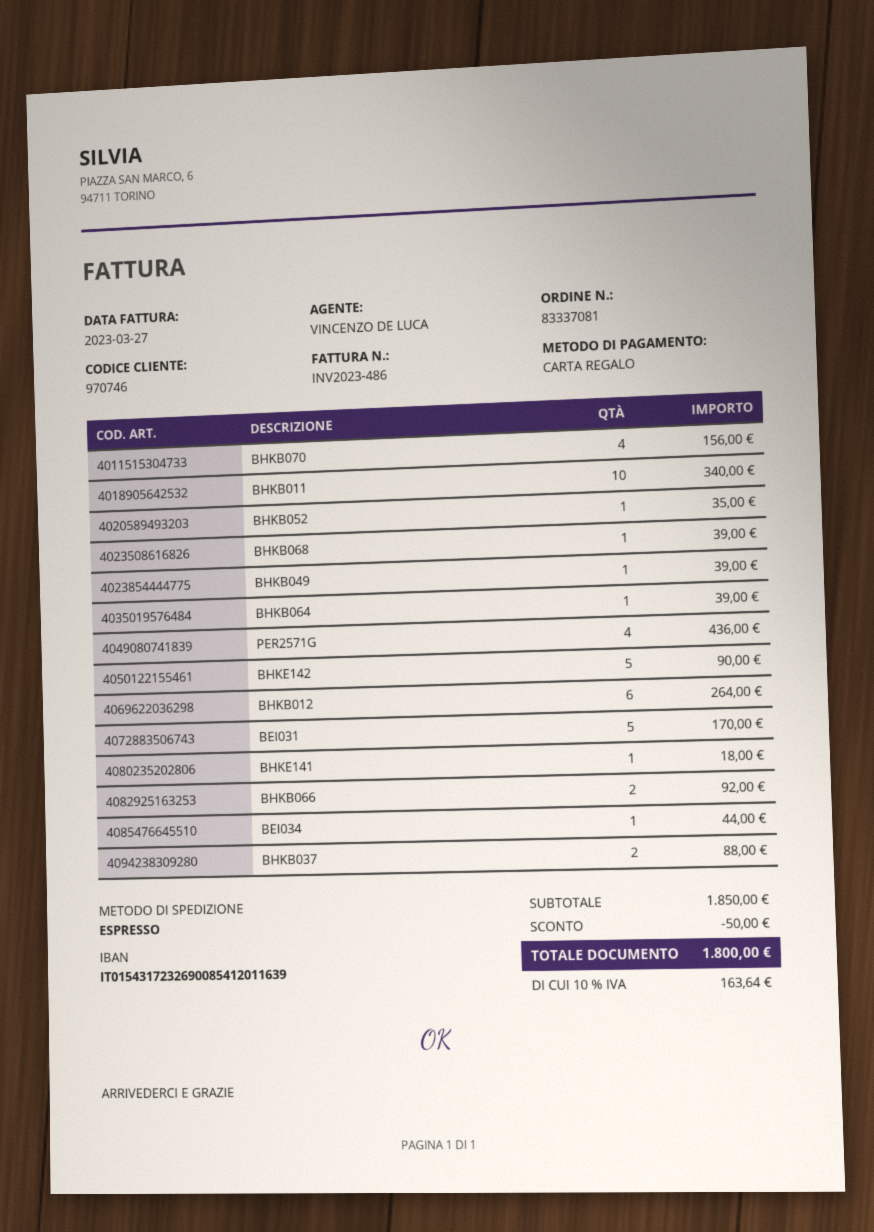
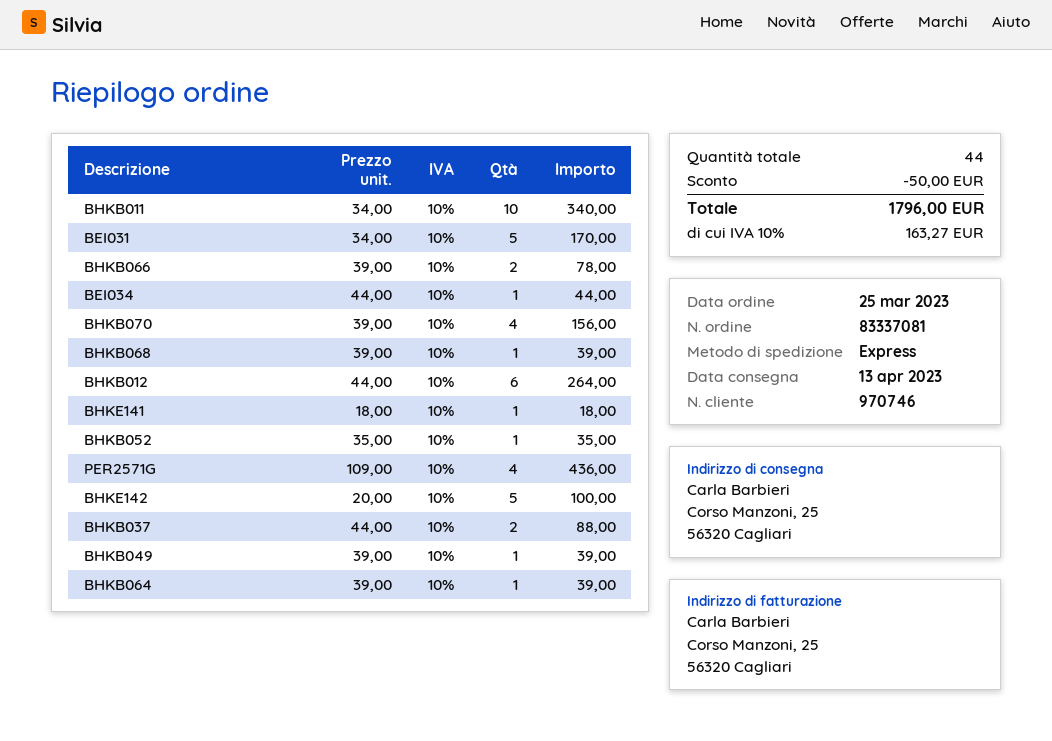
BHKE142: 5 for 90.00 -> 5 for 100.00
BHKB066: 2 for 92.00 -> 2 for 78.00
tax: 10% = 163.64 -> 10% = 163.27
total: 1800.00 -> 1796.00

